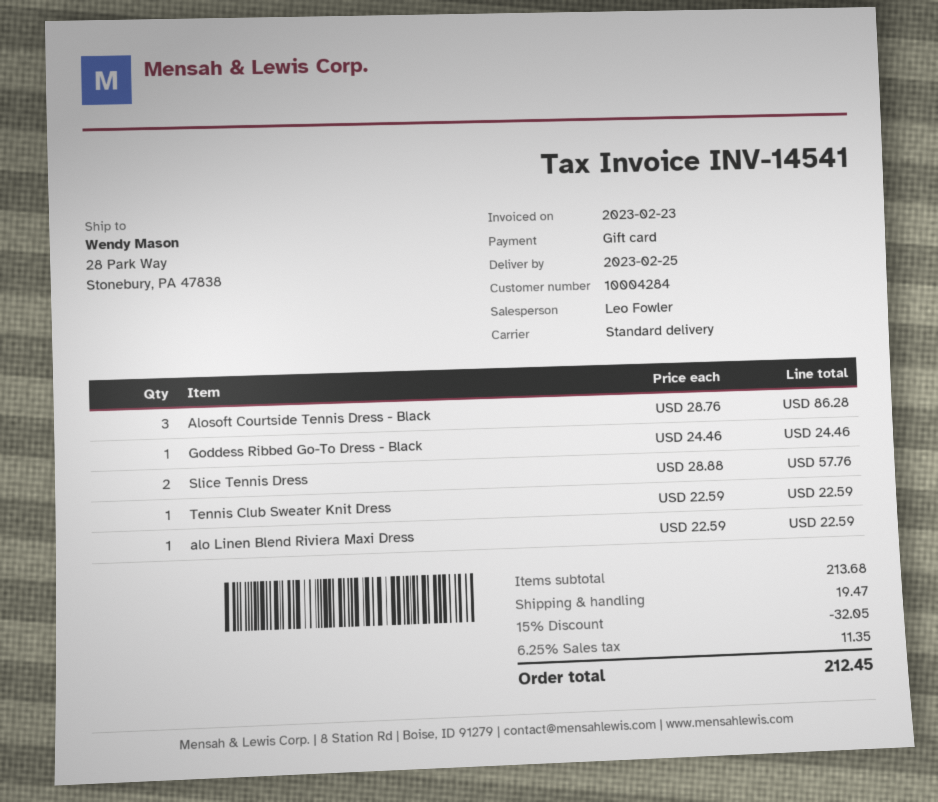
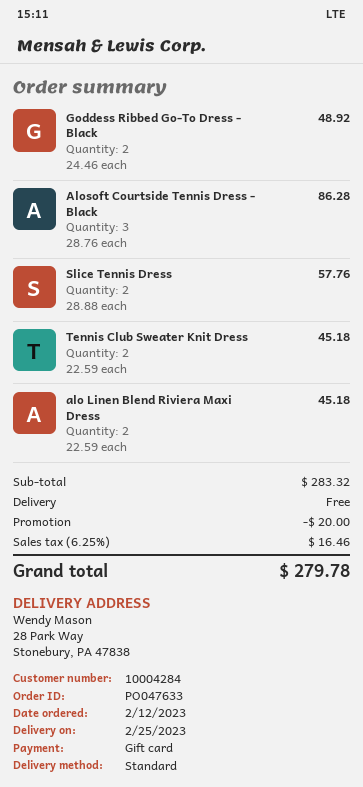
Goddess Ribbed Go-To Dress - Black: 1 x 24.46 = 24.46 -> 2 x 24.46 = 48.92
Tennis Club Sweater Knit Dress: 1 x 22.59 = 22.59 -> 2 x 22.59 = 45.18
alo Linen Blend Riviera Maxi Dress: 1 x 22.59 = 22.59 -> 2 x 22.59 = 45.18
subtotal: 213.68 -> 283.32
discount: 32.05 -> 20.00
shipping: 19.47 -> 0.00
tax: 6.25% = 11.35 -> 6.25% = 16.46
total: 212.45 -> 279.78

